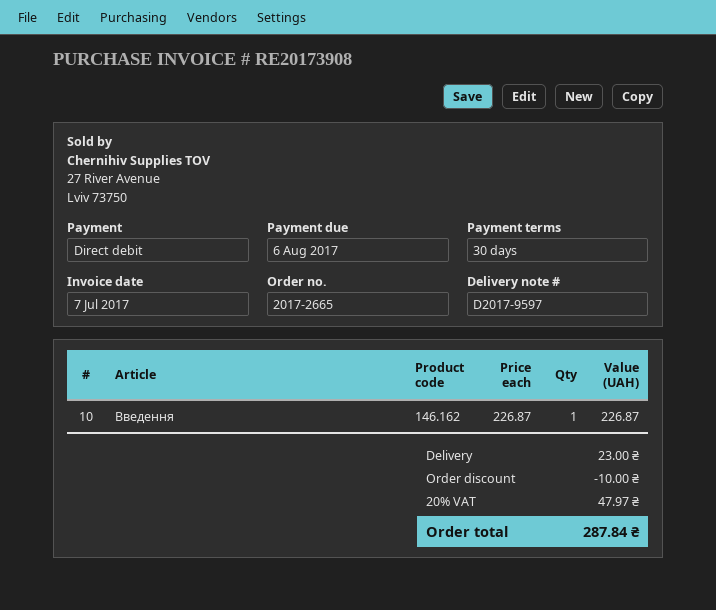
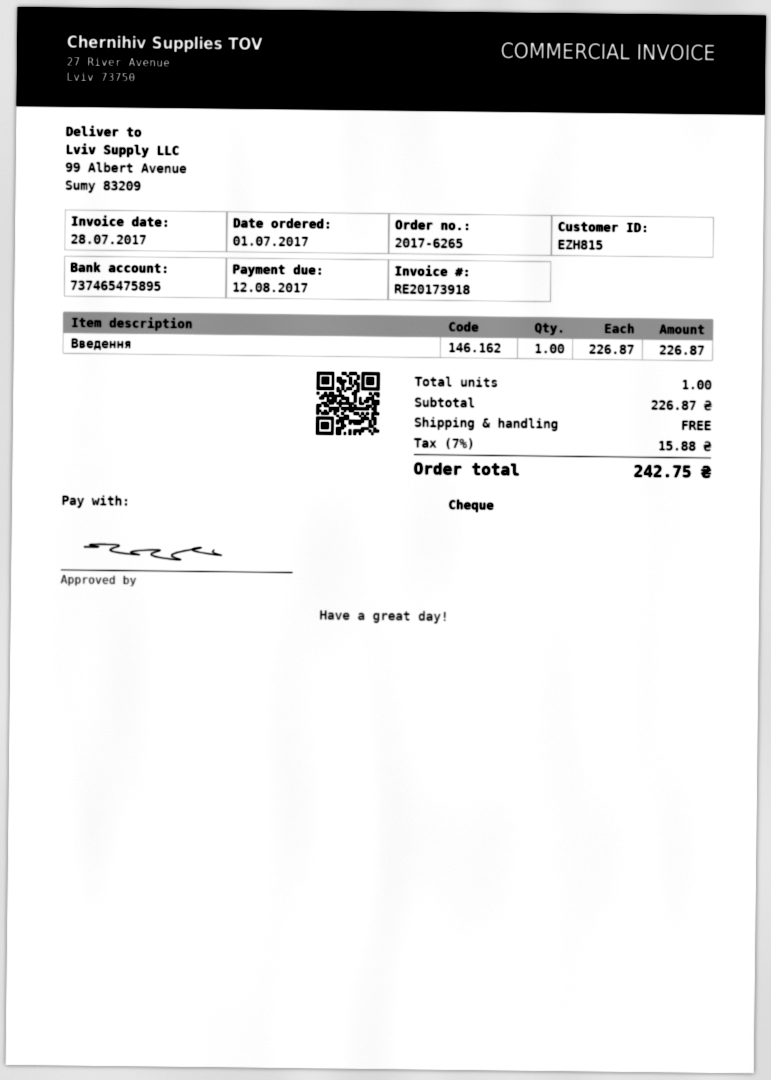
order number: 2017-2665 -> 2017-6265
invoice number: RE20173908 -> RE20173918
invoice date: 2017-07-07 -> 2017-07-28
due date: 2017-08-06 -> 2017-08-12
payment method: direct debit -> cheque
discount: 10.00 -> none
shipping: 23.00 -> 0.00
tax: 20% = 47.97 -> 7% = 15.88
total: 287.84 -> 242.75

